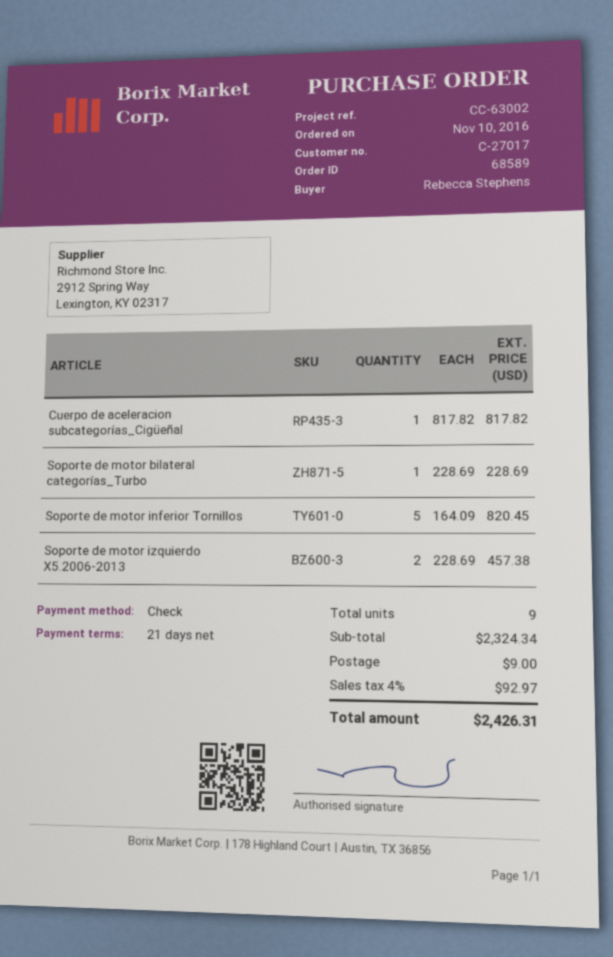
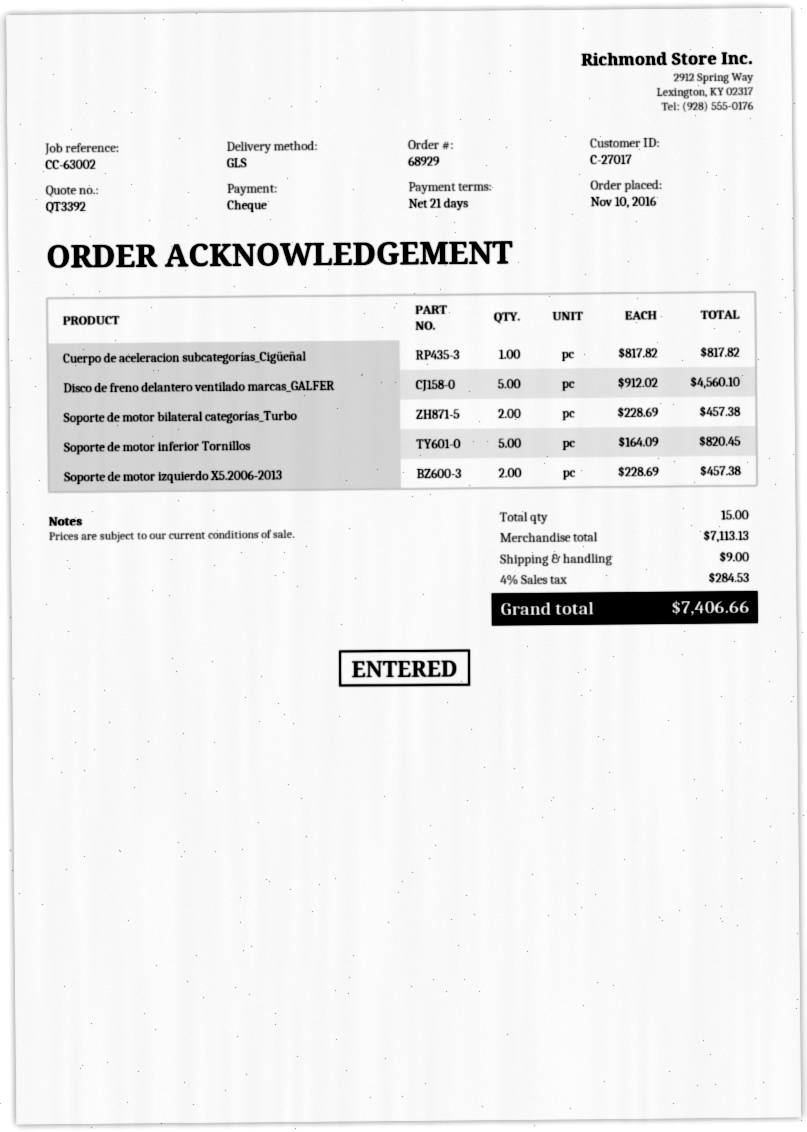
order number: 68589 -> 68929
Soporte de motor bilateral categorías_Turbo: 1 x 228.69 = 228.69 -> 2 x 228.69 = 457.38
Disco de freno delantero ventilado marcas_GALFER: none -> 5 x 912.02 = 4560.10
total quantity: 9 -> 15
subtotal: 2324.34 -> 7113.13
tax: 4% = 92.97 -> 4% = 284.53
total: 2426.31 -> 7406.66

